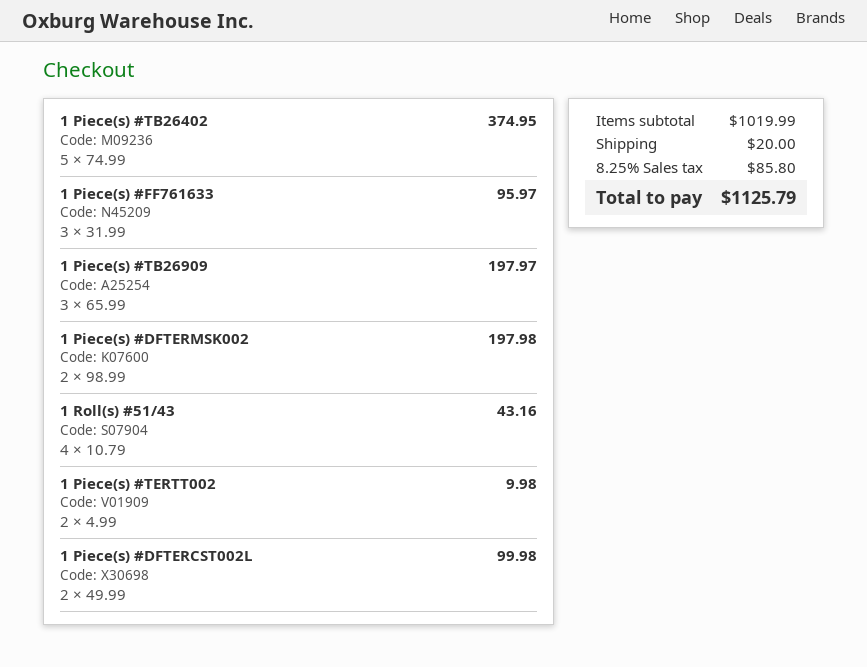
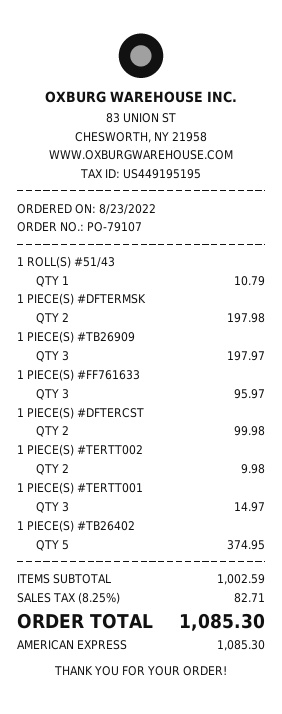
1 Roll(s) #51/43: 4 for 43.16 -> 1 for 10.79
1 PIECE(S) #TERTT001: none -> 3 for 14.97
subtotal: 1019.99 -> 1002.59
shipping: 20.00 -> none
tax: 8.25% = 85.80 -> 8.25% = 82.71
total: 1125.79 -> 1085.30

